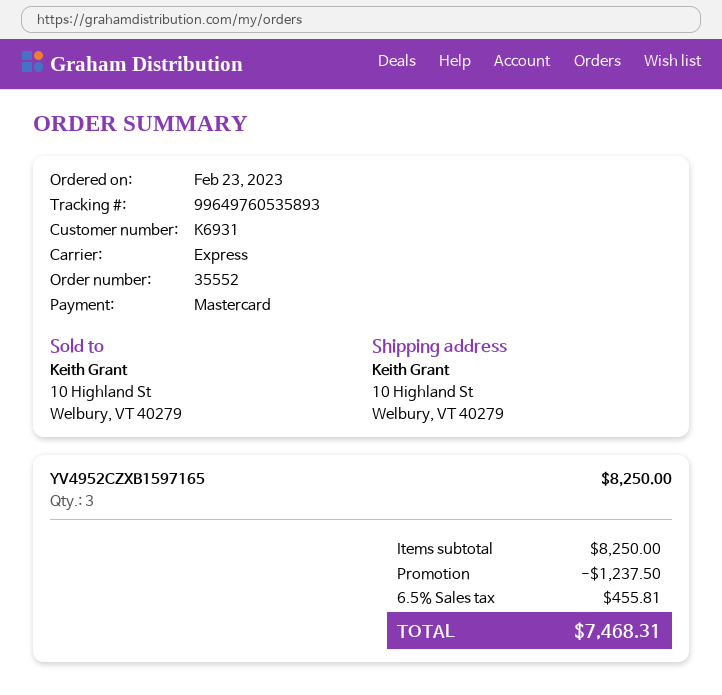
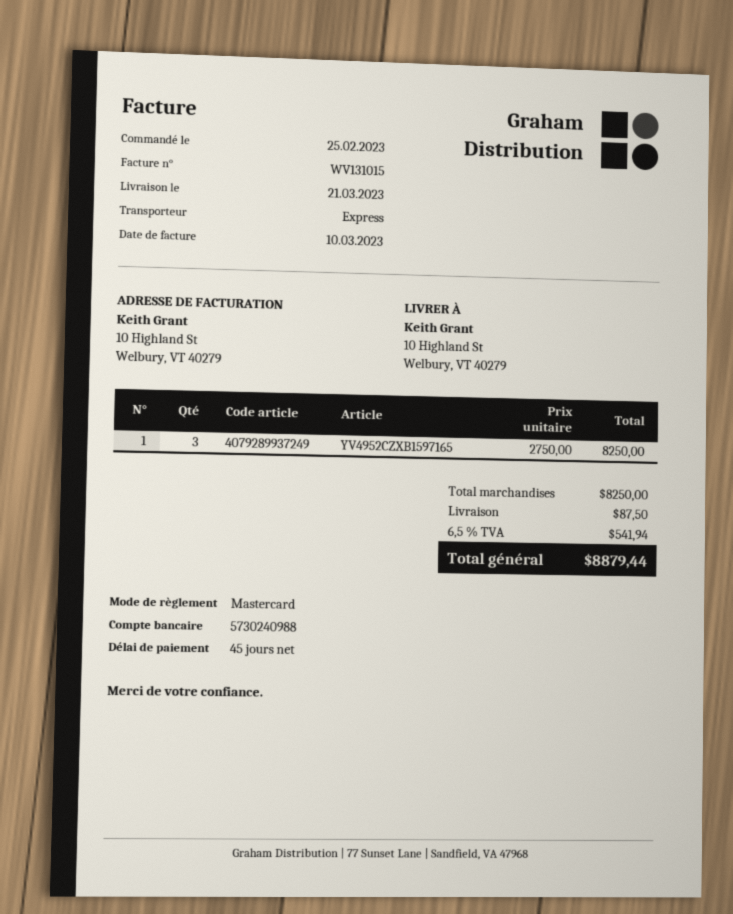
order date: 2023-02-23 -> 2023-02-25
discount: 1237.50 -> none
shipping: none -> 87.50
tax: 6.5% = 455.81 -> 6.5% = 541.94
total: 7468.31 -> 8879.44

